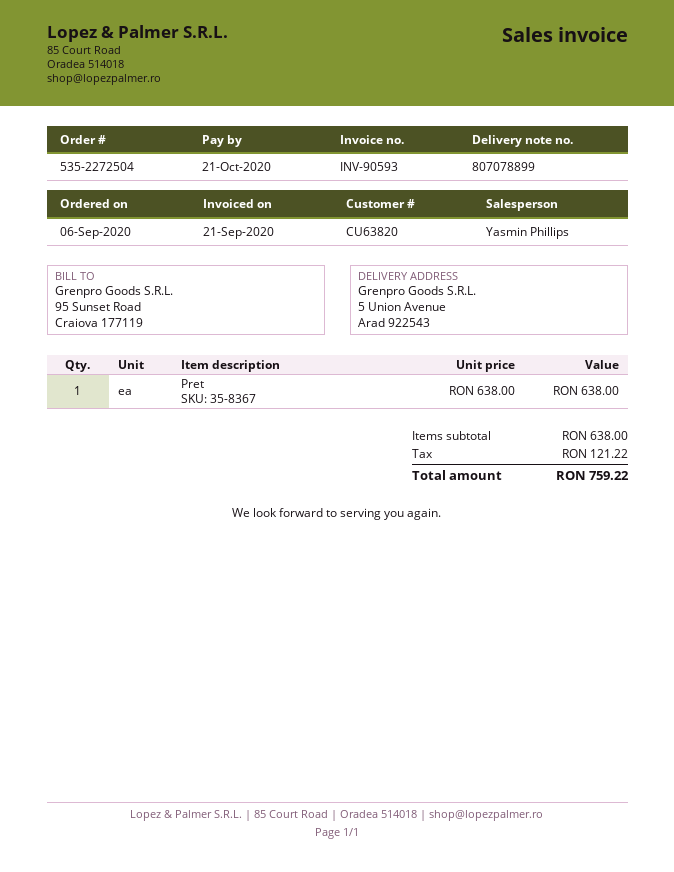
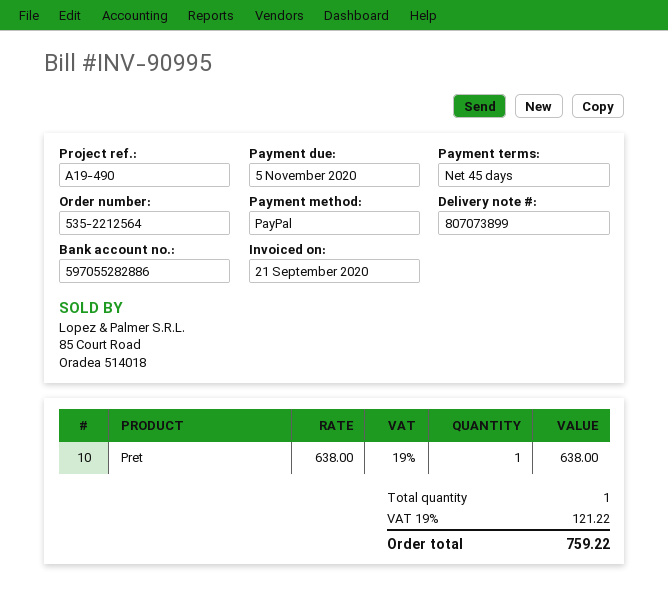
order number: 535-2272504 -> 535-2212564
delivery note number: 807078899 -> 807073899
invoice number: INV-90593 -> INV-90995
due date: 2020-10-21 -> 2020-11-05

